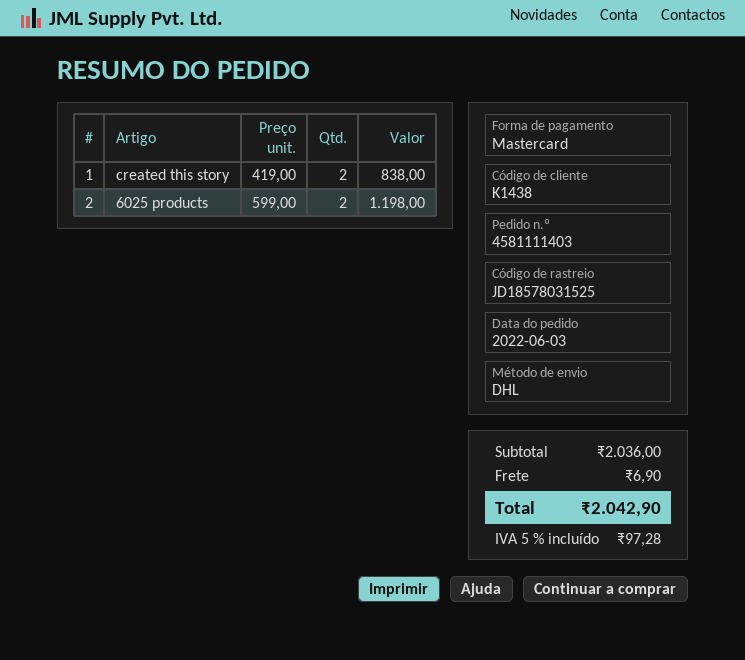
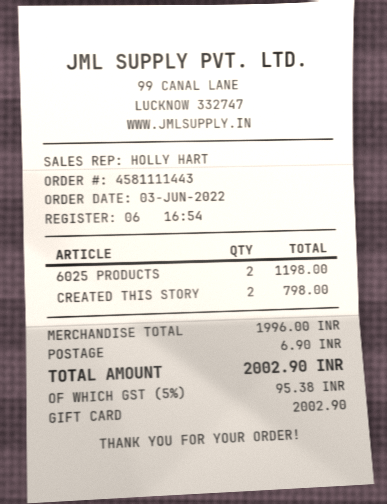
order number: 4581111403 -> 4581111443
payment method: Mastercard -> gift card
created this story: 2 for 838.00 -> 2 for 798.00
subtotal: 2036.00 -> 1996.00
tax: 5% = 97.28 -> 5% = 95.38
total: 2042.90 -> 2002.90

